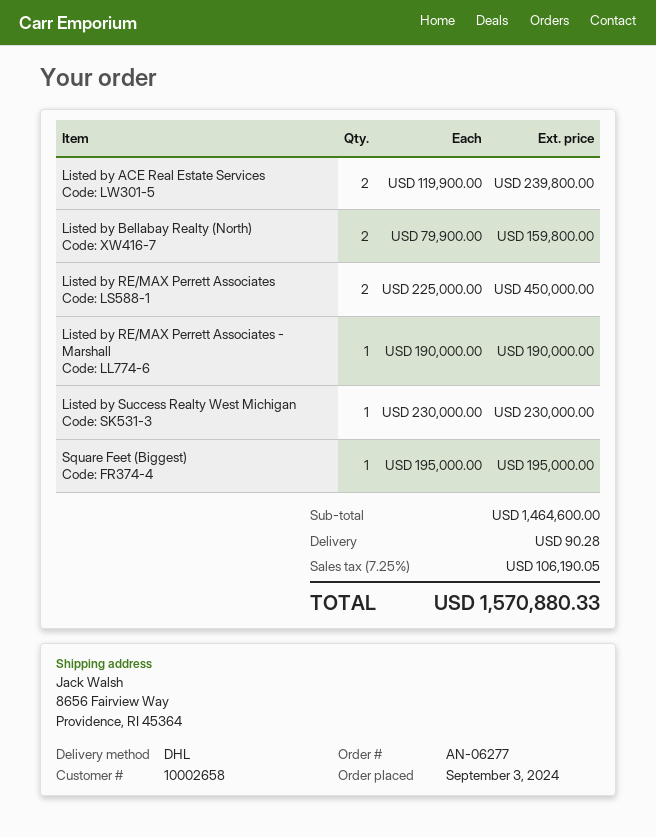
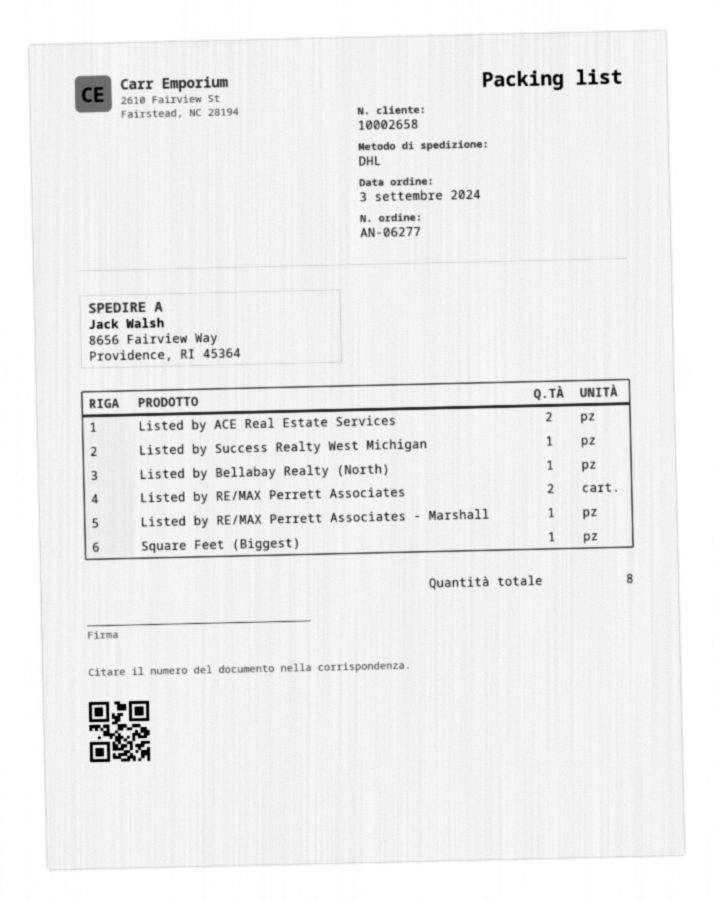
Listed by Bellabay Realty (North): 2 -> 1

